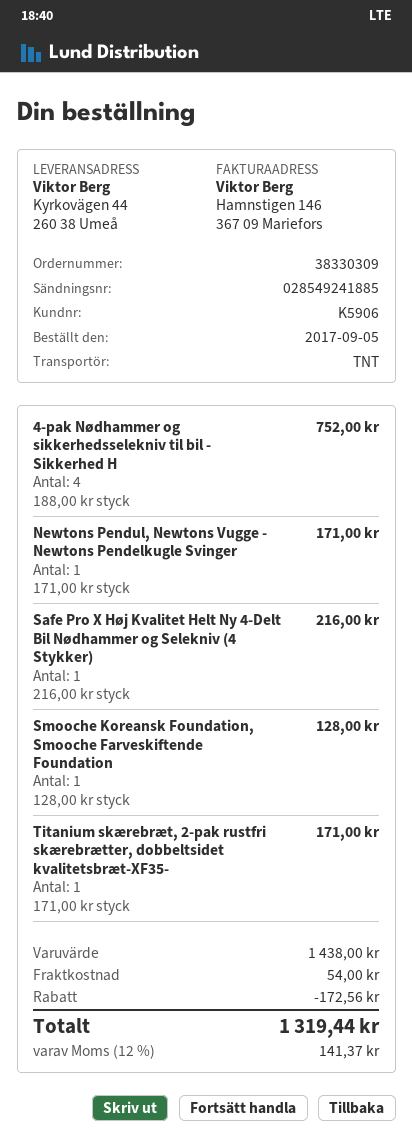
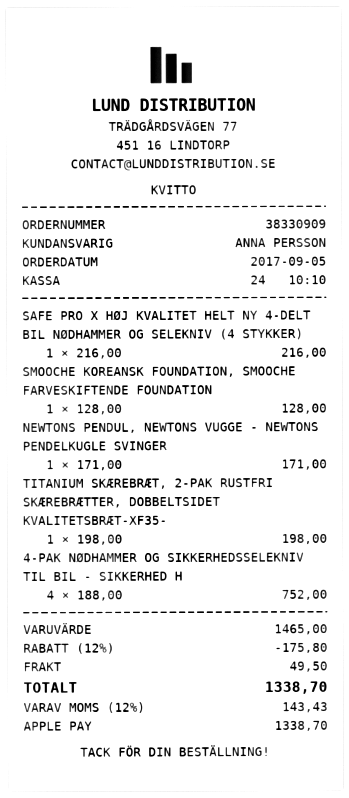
order number: 38330309 -> 38330909
Titanium skærebræt, 2-pak rustfri skærebrætter, dobbeltsidet kvalitetsbræt-XF35-: 1 x 171.00 = 171.00 -> 1 x 198.00 = 198.00
subtotal: 1438.00 -> 1465.00
discount: 172.56 -> 175.80
shipping: 54.00 -> 49.50
tax: 12% = 141.37 -> 12% = 143.43
total: 1319.44 -> 1338.70

